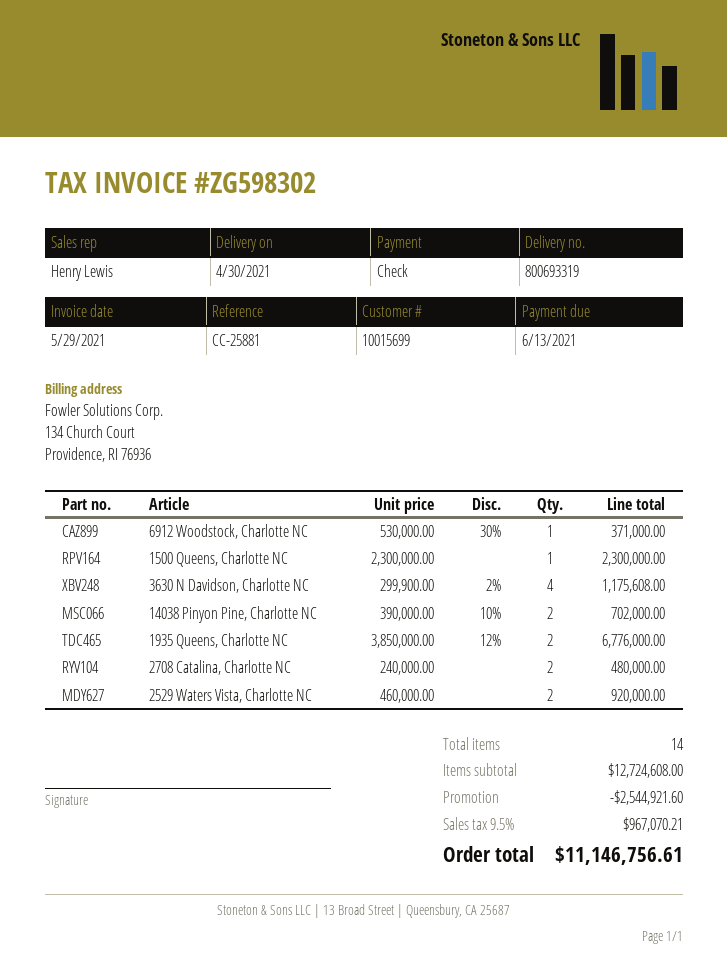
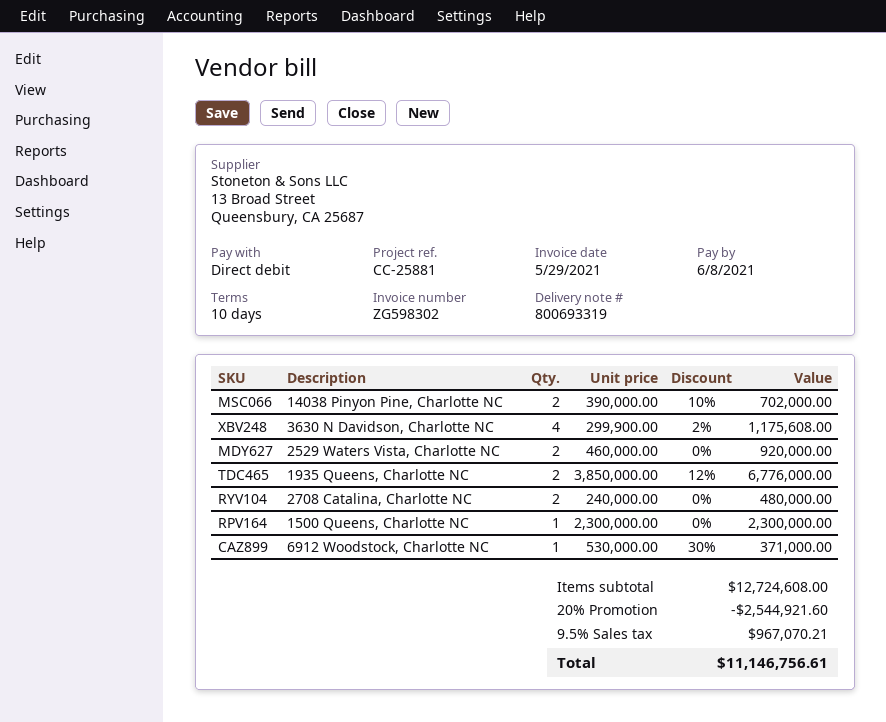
due date: 2021-06-13 -> 2021-06-08
payment method: cheque -> direct debit

